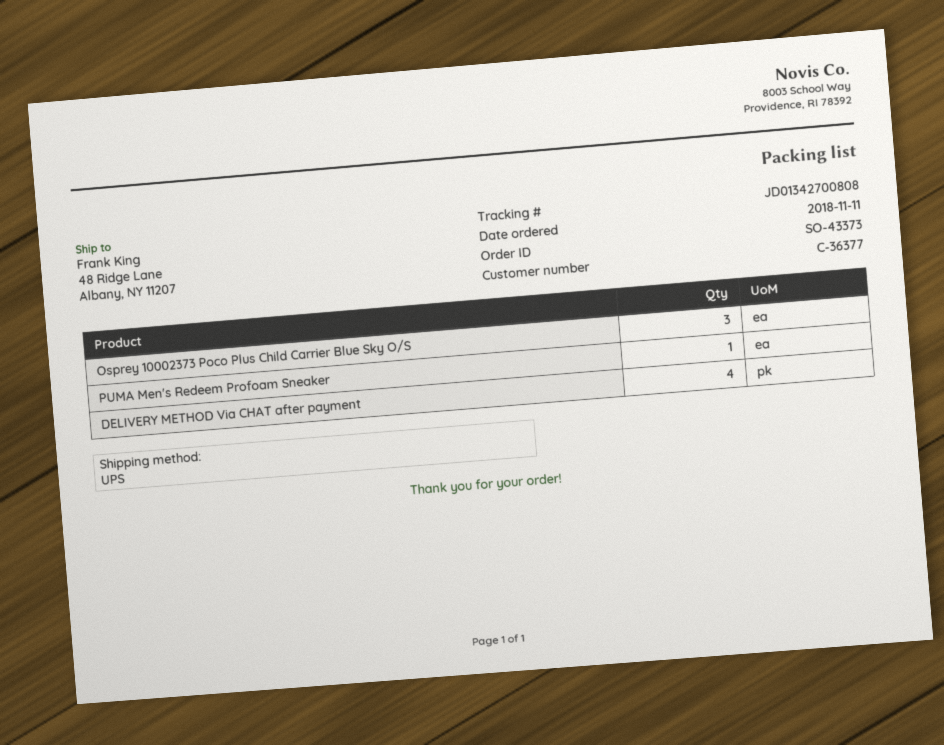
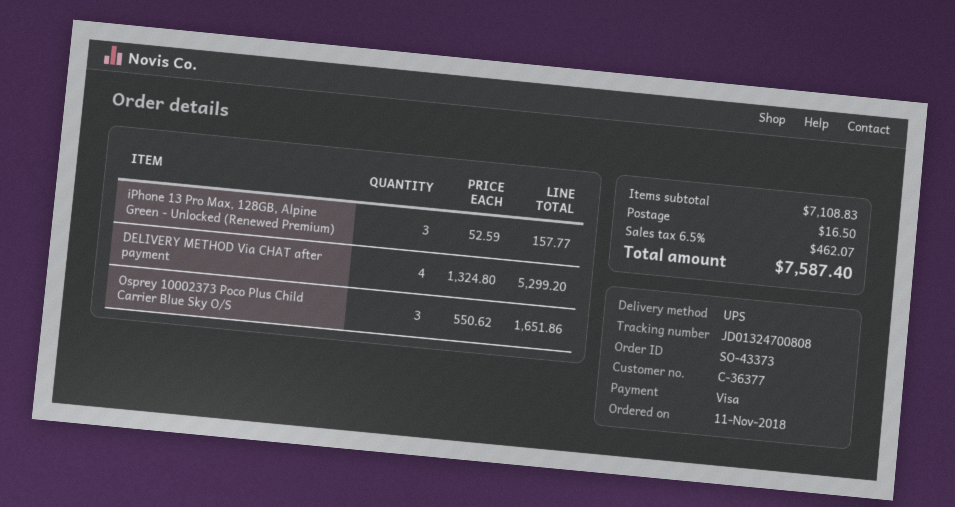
tracking number: JD01342700808 -> JD01324700808
PUMA Men's Redeem Profoam Sneaker: 1 -> none
iPhone 13 Pro Max, 128GB, Alpine Green - Unlocked (Renewed Premium): none -> 3

